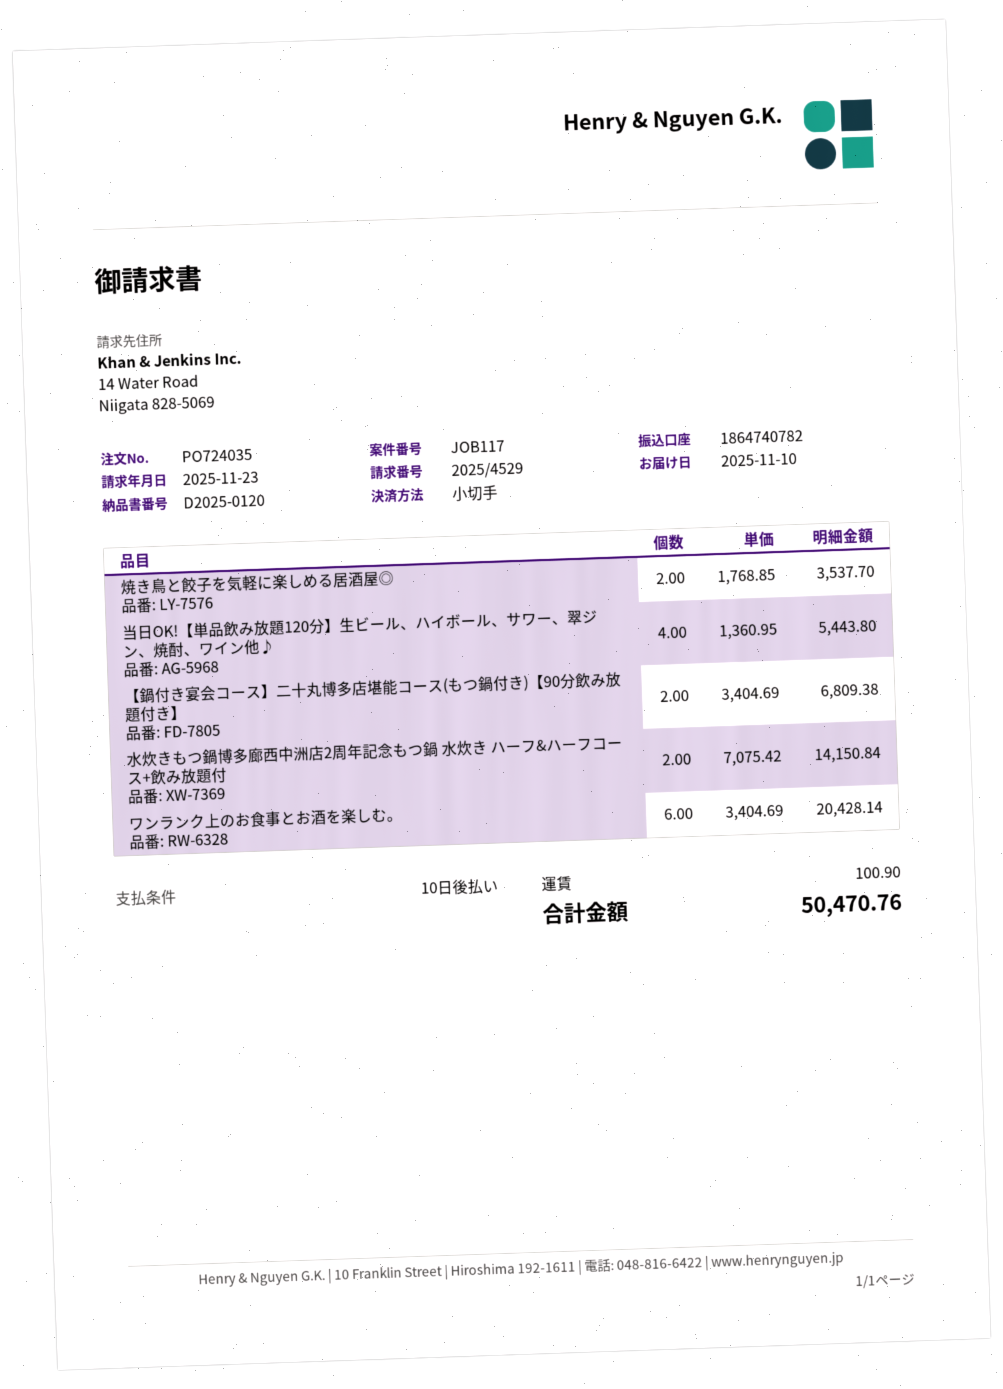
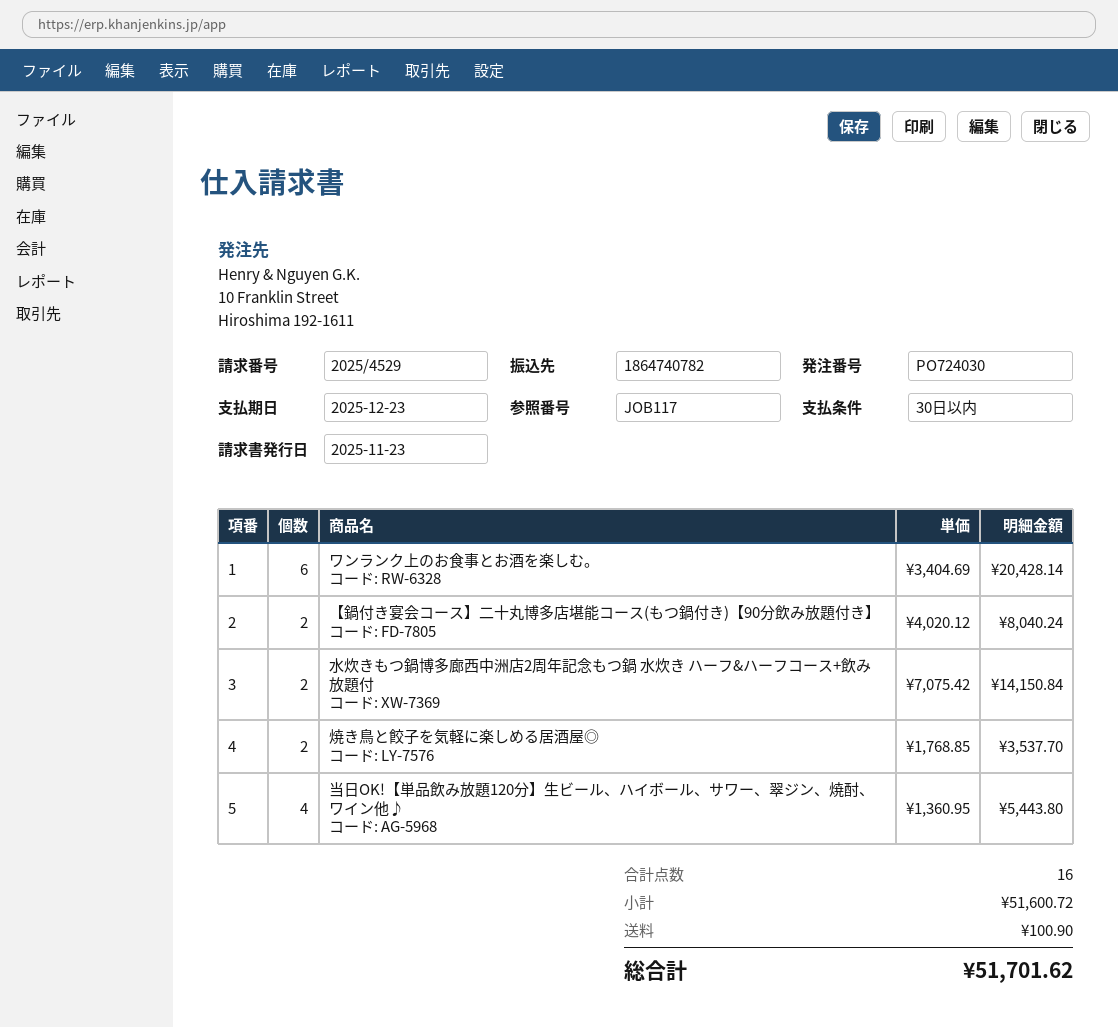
order number: PO724035 -> PO724030
payment terms: 10 days -> 30 days
【鍋付き宴会コース】二十丸博多店堪能コース(もつ鍋付き)【90分飲み放題付き】: 2 x 3404.69 = 6809.38 -> 2 x 4020.12 = 8040.24
total: 50470.76 -> 51701.62

